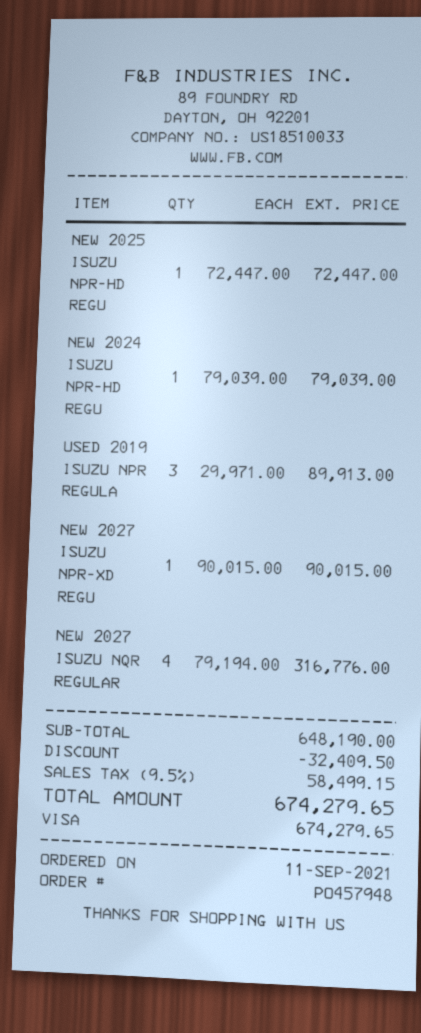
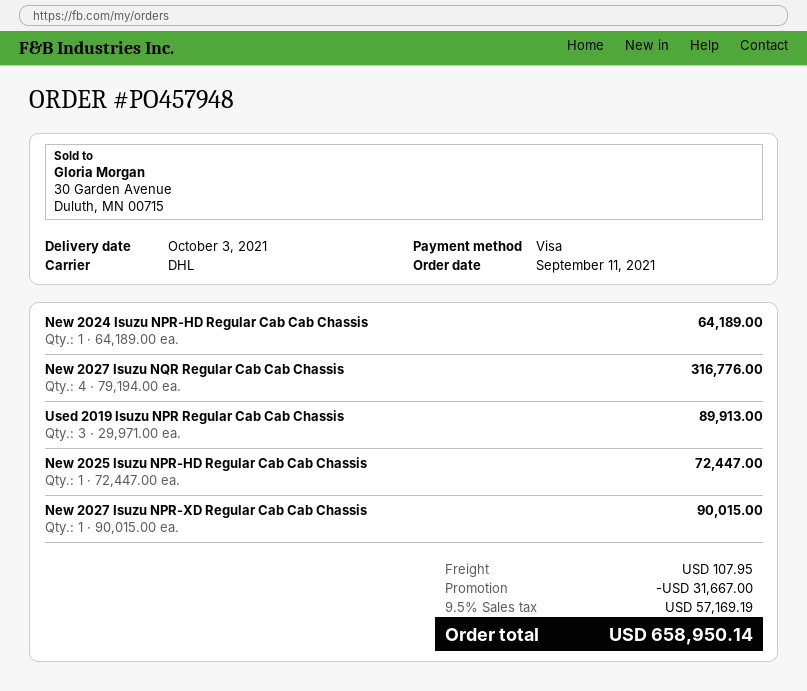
NEW 2024 ISUZU NPR-HD REGU: 1 x 79039.00 = 79039.00 -> 1 x 64189.00 = 64189.00
discount: 32409.50 -> 31667.00
shipping: none -> 107.95
tax: 9.5% = 58499.15 -> 9.5% = 57169.19
total: 674279.65 -> 658950.14

